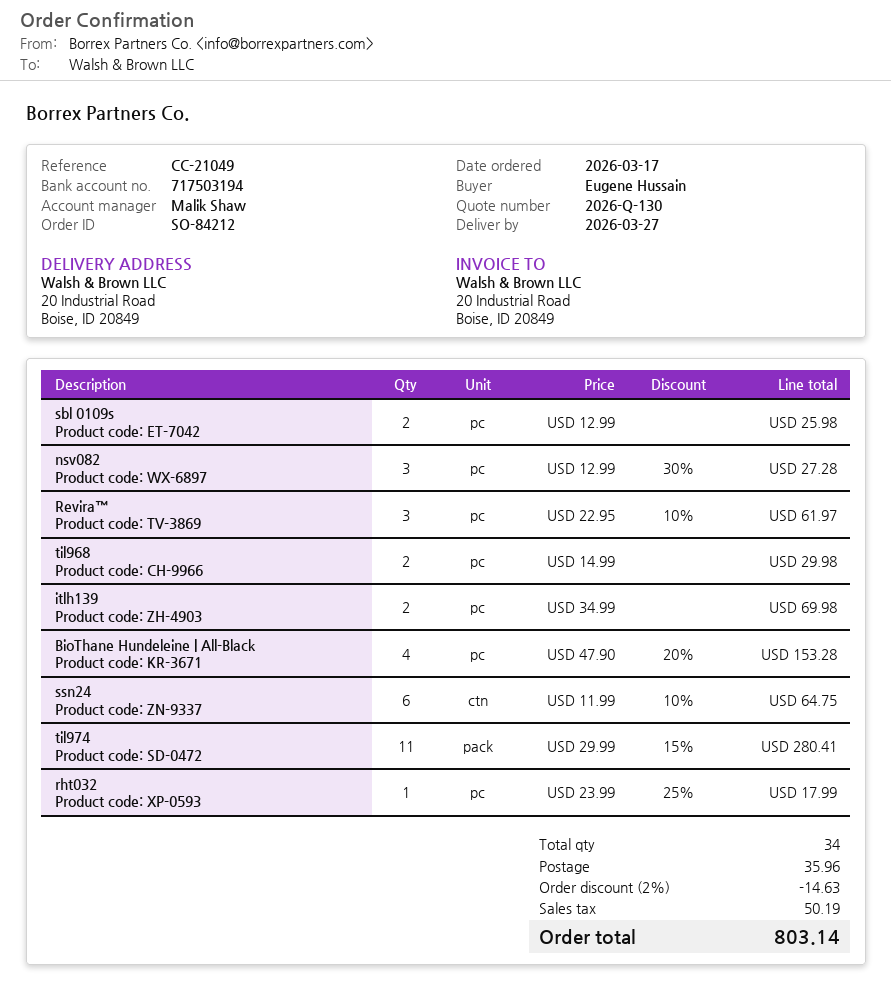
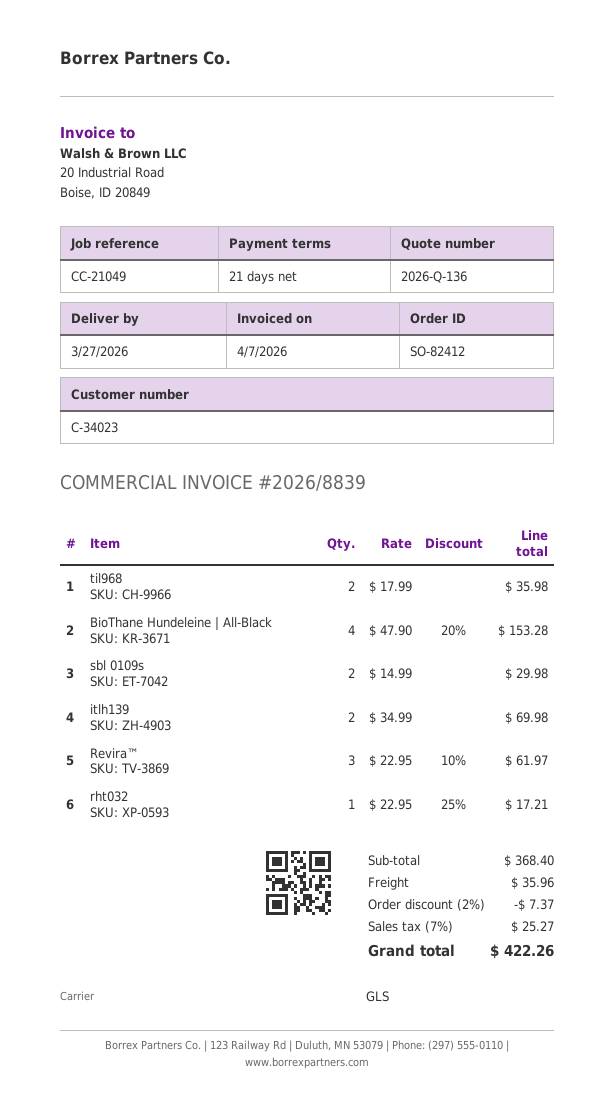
quote number: 2026-Q-130 -> 2026-Q-136
order number: SO-84212 -> SO-82412
sbl 0109s: 2 x 12.99 = 25.98 -> 2 x 14.99 = 29.98
nsv082: 3 x 12.99 - 30% = 27.28 -> none
til968: 2 x 14.99 = 29.98 -> 2 x 17.99 = 35.98
ssn24: 6 x 11.99 - 10% = 64.75 -> none
til974: 11 x 29.99 - 15% = 280.41 -> none
rht032: 1 x 23.99 - 25% = 17.99 -> 1 x 22.95 - 25% = 17.21
discount: 2% = 14.63 -> 2% = 7.37
tax: 50.19 -> 25.27
total: 803.14 -> 422.26

